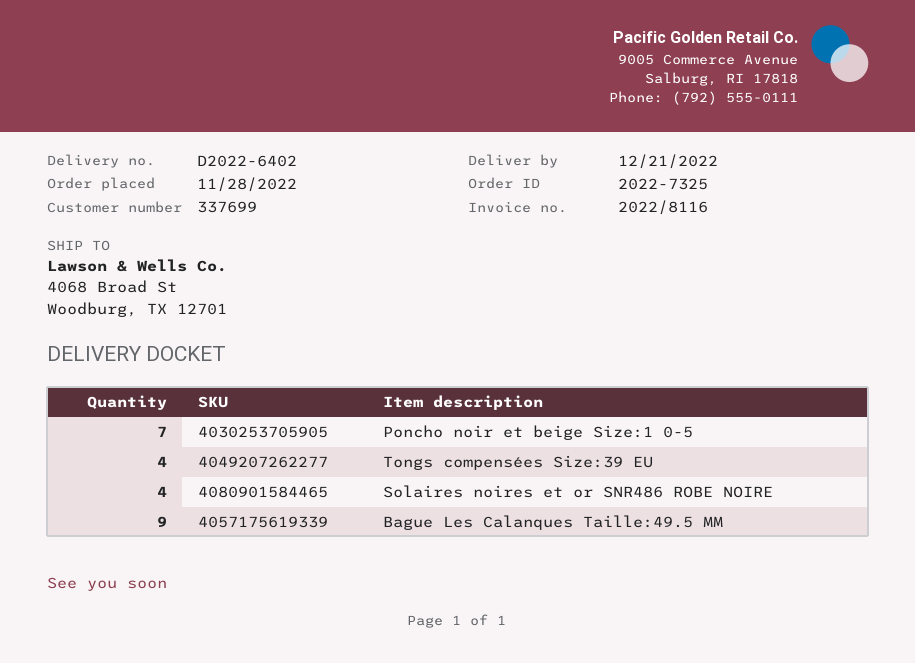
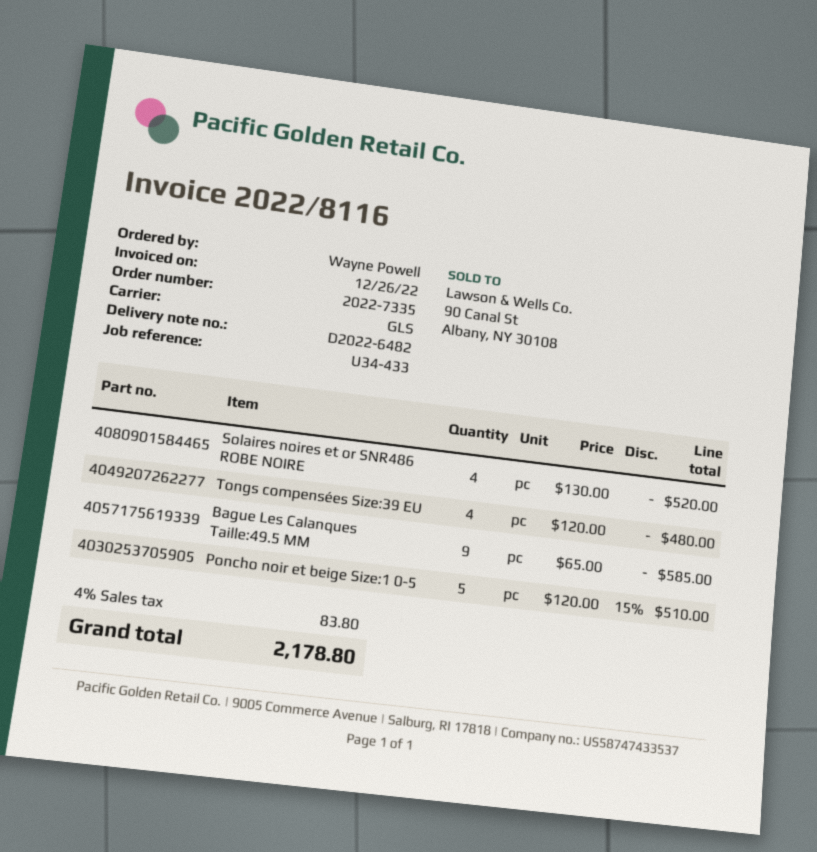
order number: 2022-7325 -> 2022-7335
delivery note number: D2022-6402 -> D2022-6482
Poncho noir et beige Size:1 0-5: 7 -> 5

